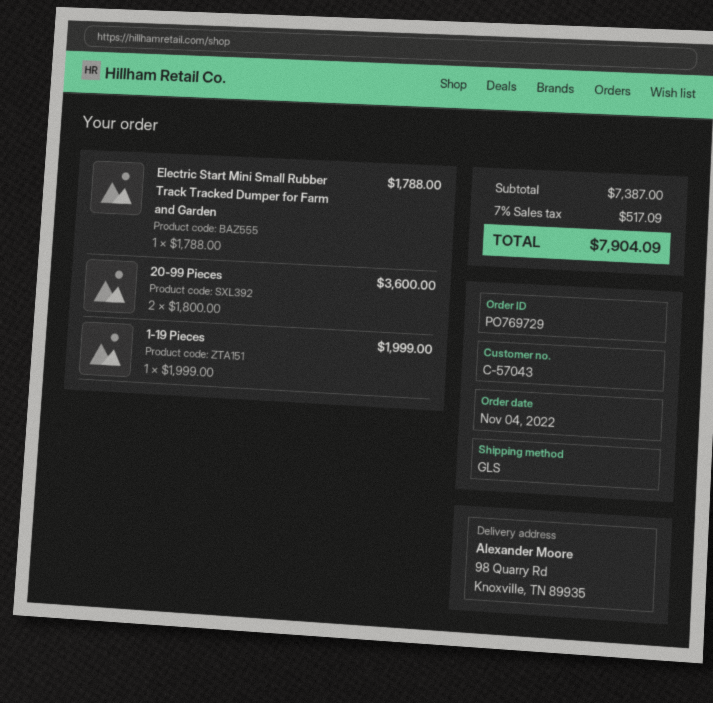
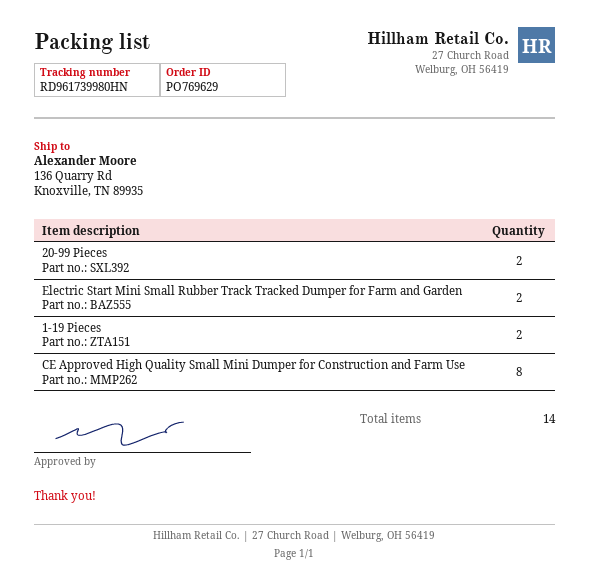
order number: PO769729 -> PO769629
ship to: 98 Quarry Rd, Knoxville, TN 89935 -> 136 Quarry Rd, Knoxville, TN 89935
Electric Start Mini Small Rubber Track Tracked Dumper for Farm and Garden: 1 -> 2
1-19 Pieces: 1 -> 2
CE Approved High Quality Small Mini Dumper for Construction and Farm Use: none -> 8

